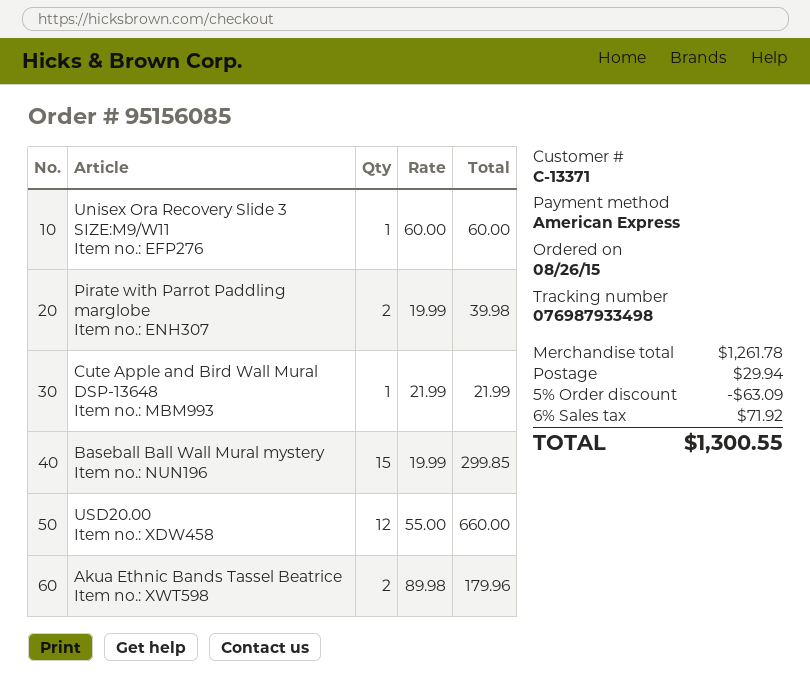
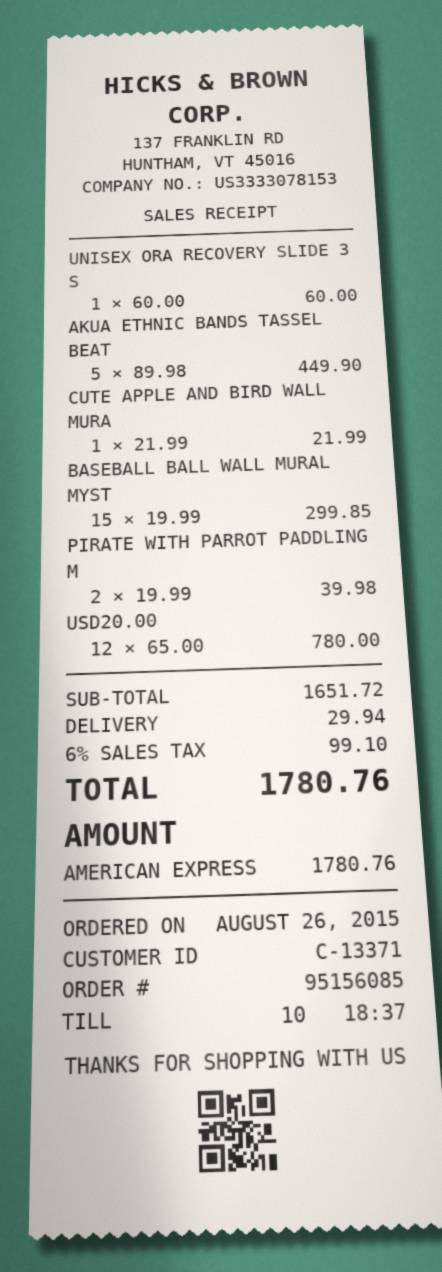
USD20.00: 12 x 55.00 = 660.00 -> 12 x 65.00 = 780.00
Akua Ethnic Bands Tassel Beatrice: 2 x 89.98 = 179.96 -> 5 x 89.98 = 449.90
subtotal: 1261.78 -> 1651.72
discount: 5% = 63.09 -> none
tax: 6% = 71.92 -> 6% = 99.10
total: 1300.55 -> 1780.76

